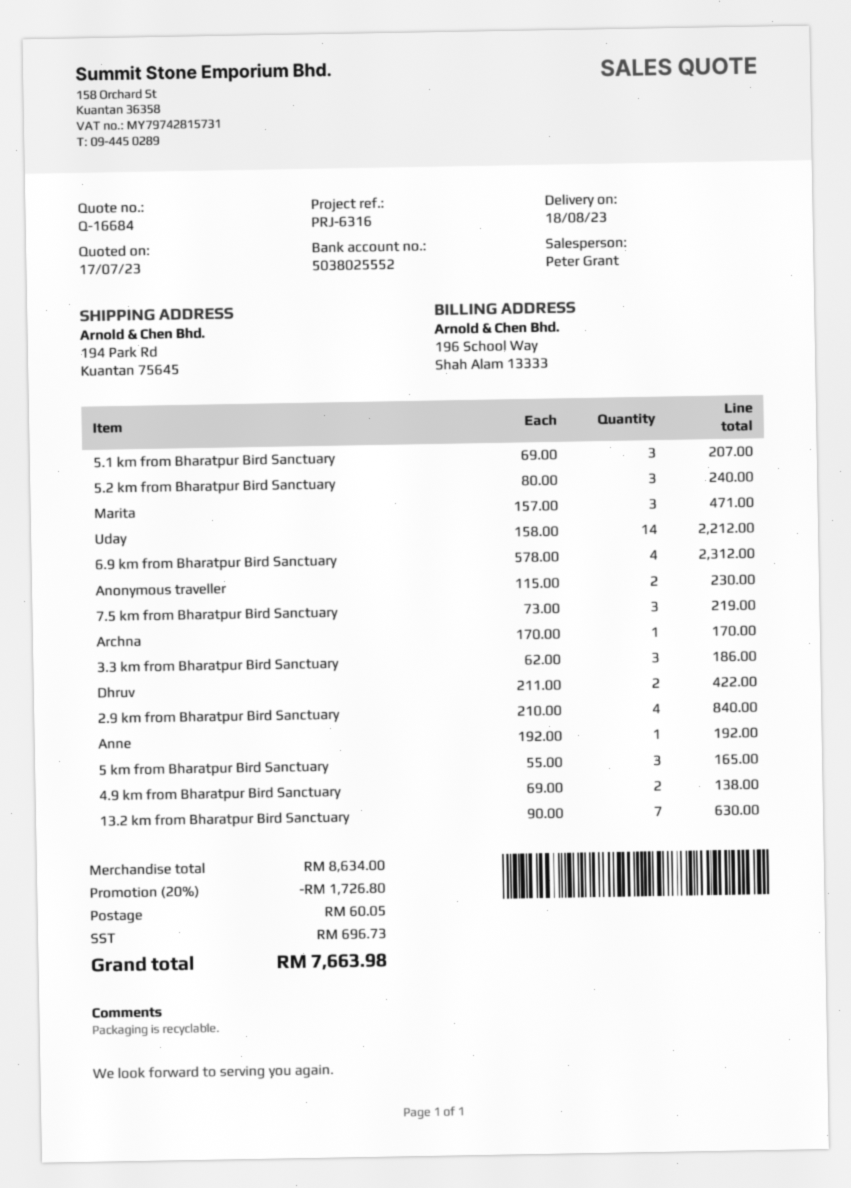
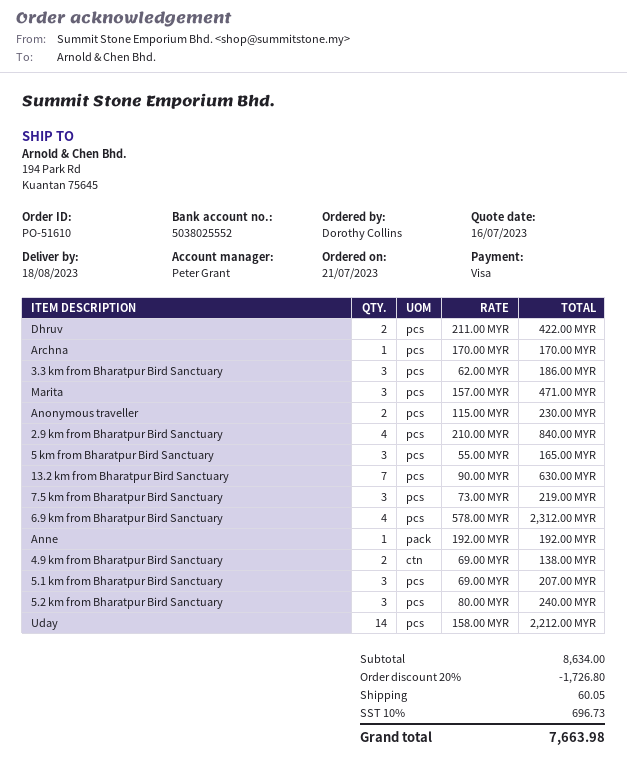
quote date: 2023-07-17 -> 2023-07-16

